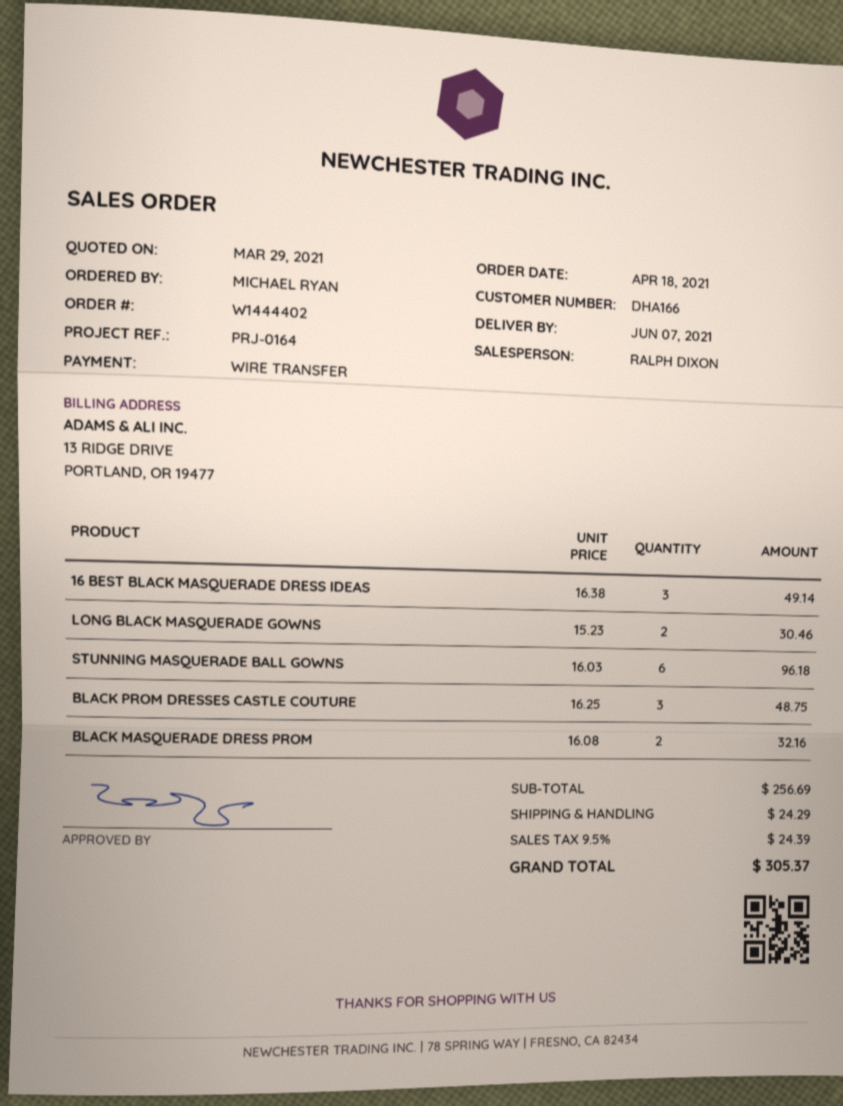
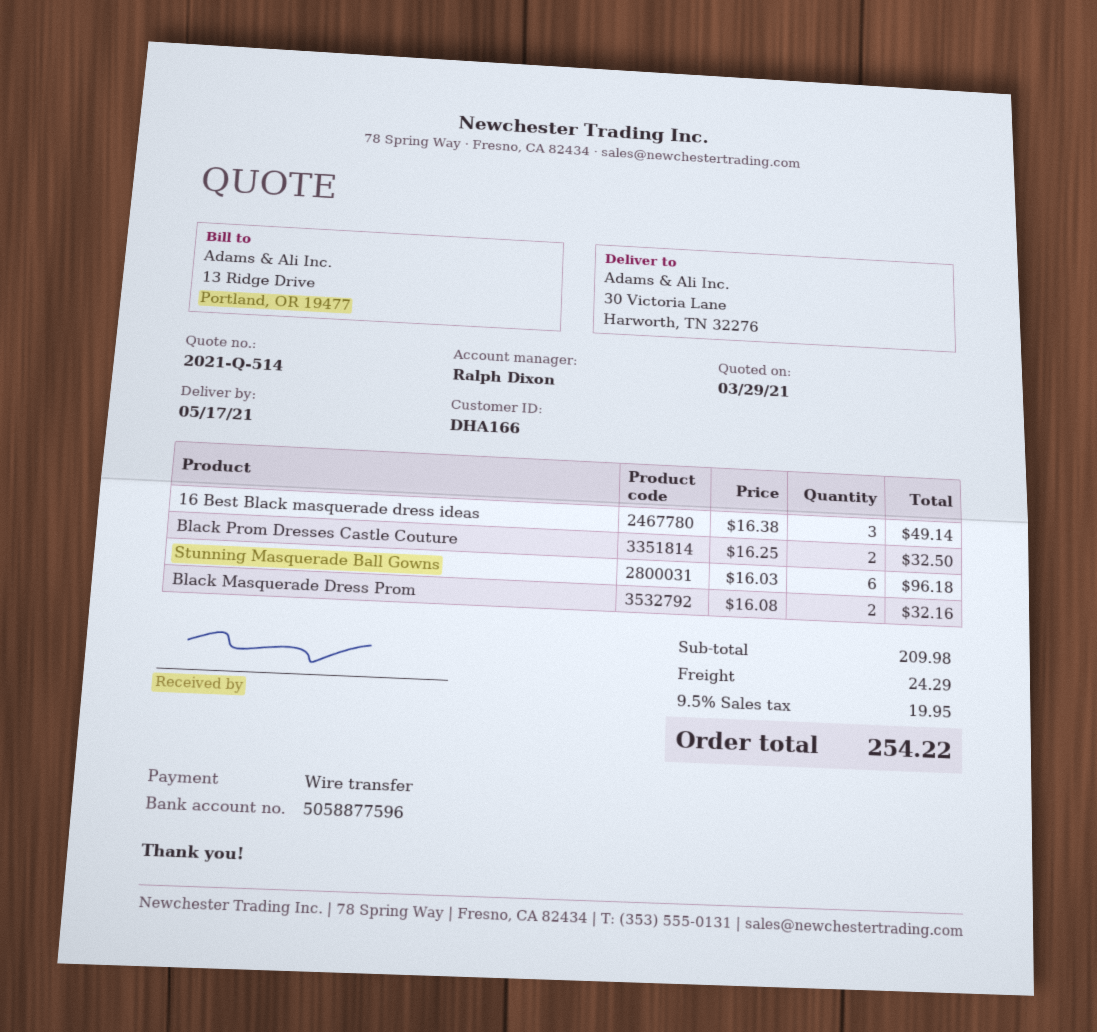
delivery date: 2021-06-07 -> 2021-05-17
LONG BLACK MASQUERADE GOWNS: 2 x 15.23 = 30.46 -> none
BLACK PROM DRESSES CASTLE COUTURE: 3 x 16.25 = 48.75 -> 2 x 16.25 = 32.50
subtotal: 256.69 -> 209.98
tax: 9.5% = 24.39 -> 9.5% = 19.95
total: 305.37 -> 254.22

